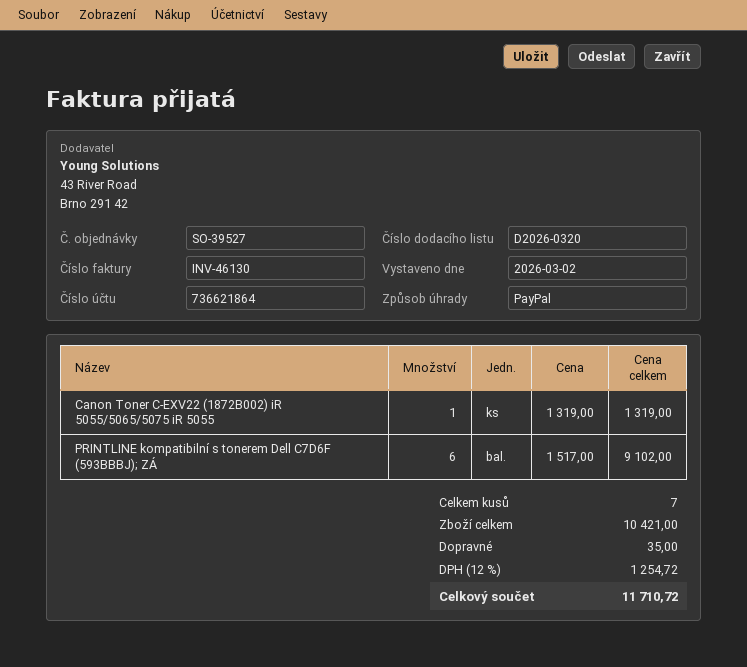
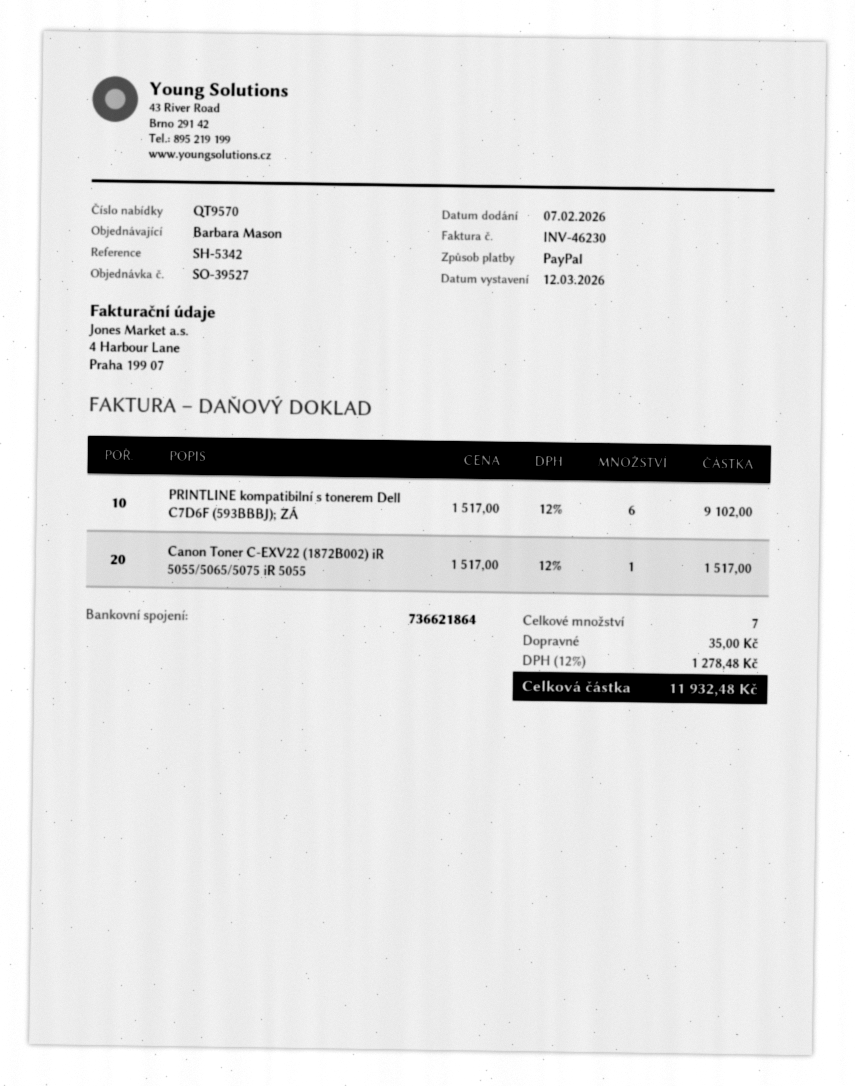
invoice number: INV-46130 -> INV-46230
invoice date: 2026-03-02 -> 2026-03-12
Canon Toner C-EXV22 (1872B002) iR 5055/5065/5075 iR 5055: 1 x 1319.00 = 1319.00 -> 1 x 1517.00 = 1517.00
tax: 12% = 1254.72 -> 12% = 1278.48
total: 11710.72 -> 11932.48

